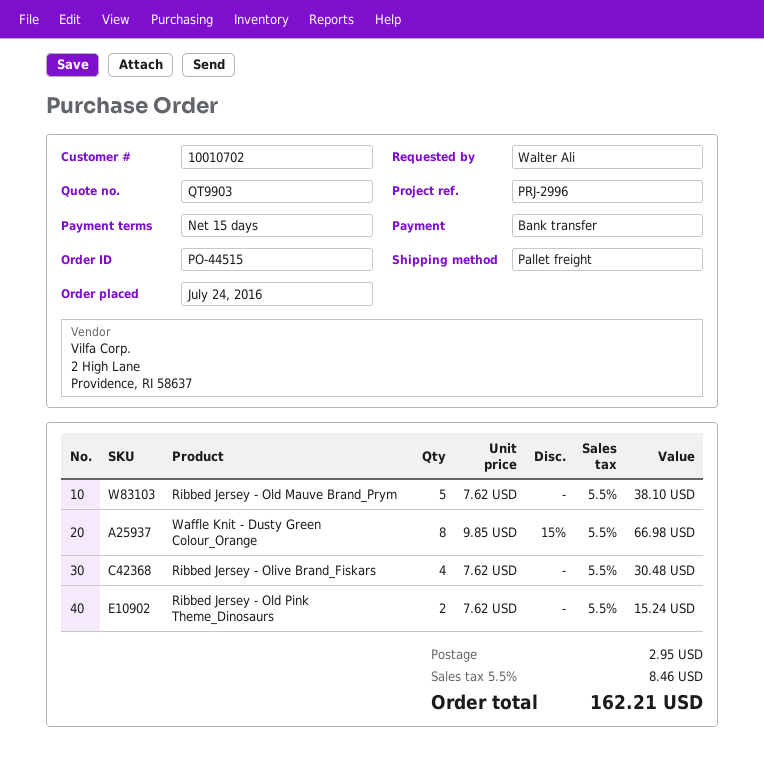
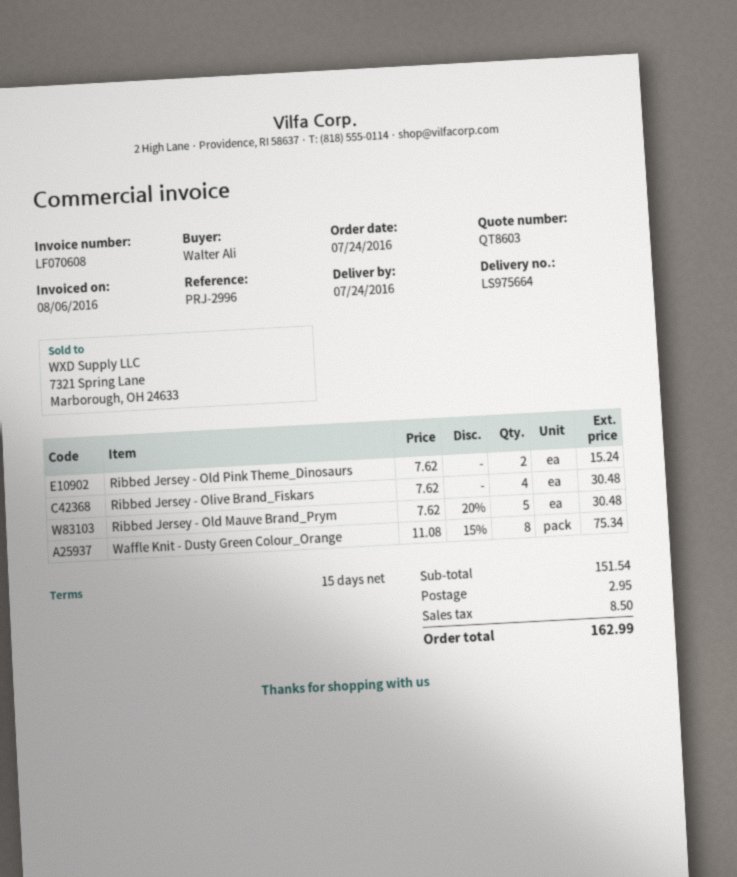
quote number: QT9903 -> QT8603
Ribbed Jersey - Old Mauve Brand_Prym: 5 x 7.62 = 38.10 -> 5 x 7.62 - 20% = 30.48
Waffle Knit - Dusty Green Colour_Orange: 8 x 9.85 - 15% = 66.98 -> 8 x 11.08 - 15% = 75.34
tax: 8.46 -> 8.50
total: 162.21 -> 162.99

